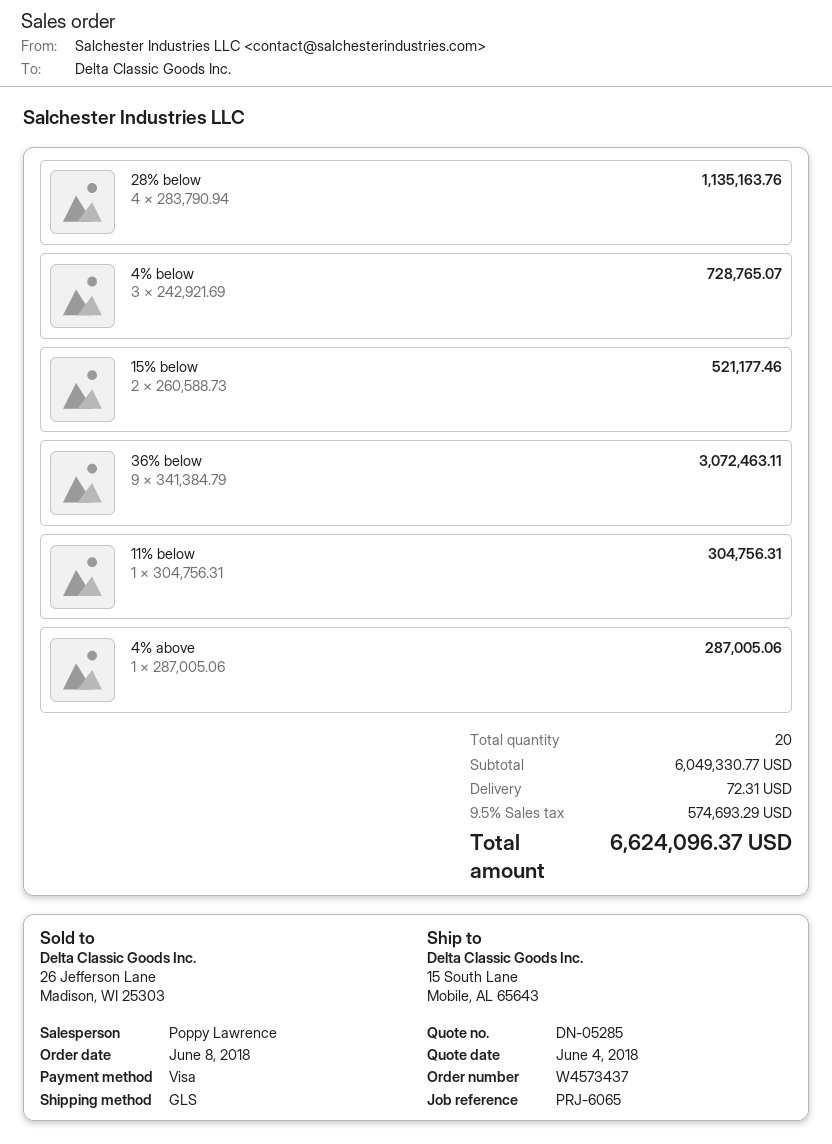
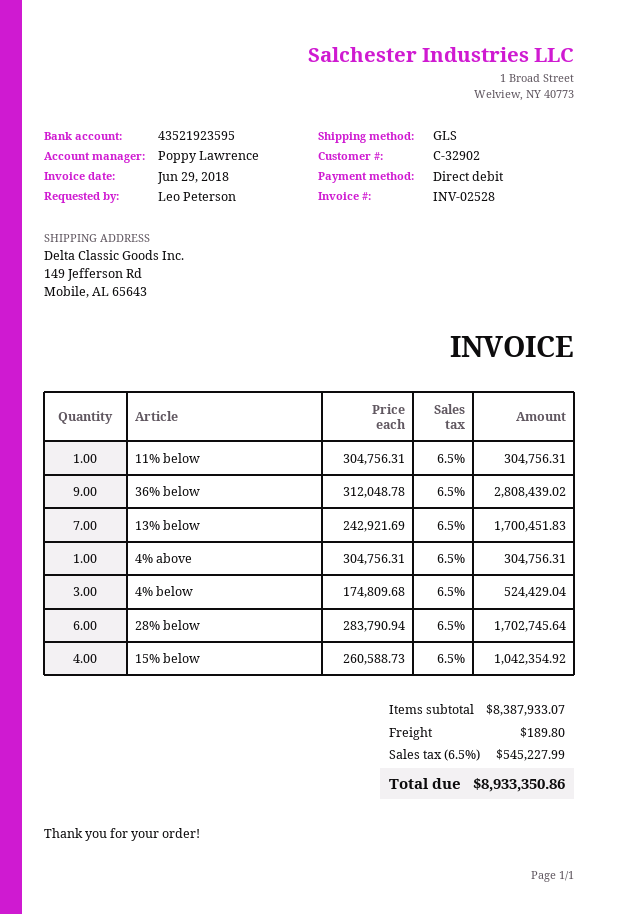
payment method: Visa -> direct debit
ship to: 15 South Lane, Mobile, AL 65643 -> 149 Jefferson Rd, Mobile, AL 65643
28% below: 4 x 283790.94 = 1135163.76 -> 6 x 283790.94 = 1702745.64
4% below: 3 x 242921.69 = 728765.07 -> 3 x 174809.68 = 524429.04
15% below: 2 x 260588.73 = 521177.46 -> 4 x 260588.73 = 1042354.92
36% below: 9 x 341384.79 = 3072463.11 -> 9 x 312048.78 = 2808439.02
4% above: 1 x 287005.06 = 287005.06 -> 1 x 304756.31 = 304756.31
13% below: none -> 7 x 242921.69 = 1700451.83
subtotal: 6049330.77 -> 8387933.07
shipping: 72.31 -> 189.80
tax: 9.5% = 574693.29 -> 6.5% = 545227.99
total: 6624096.37 -> 8933350.86

